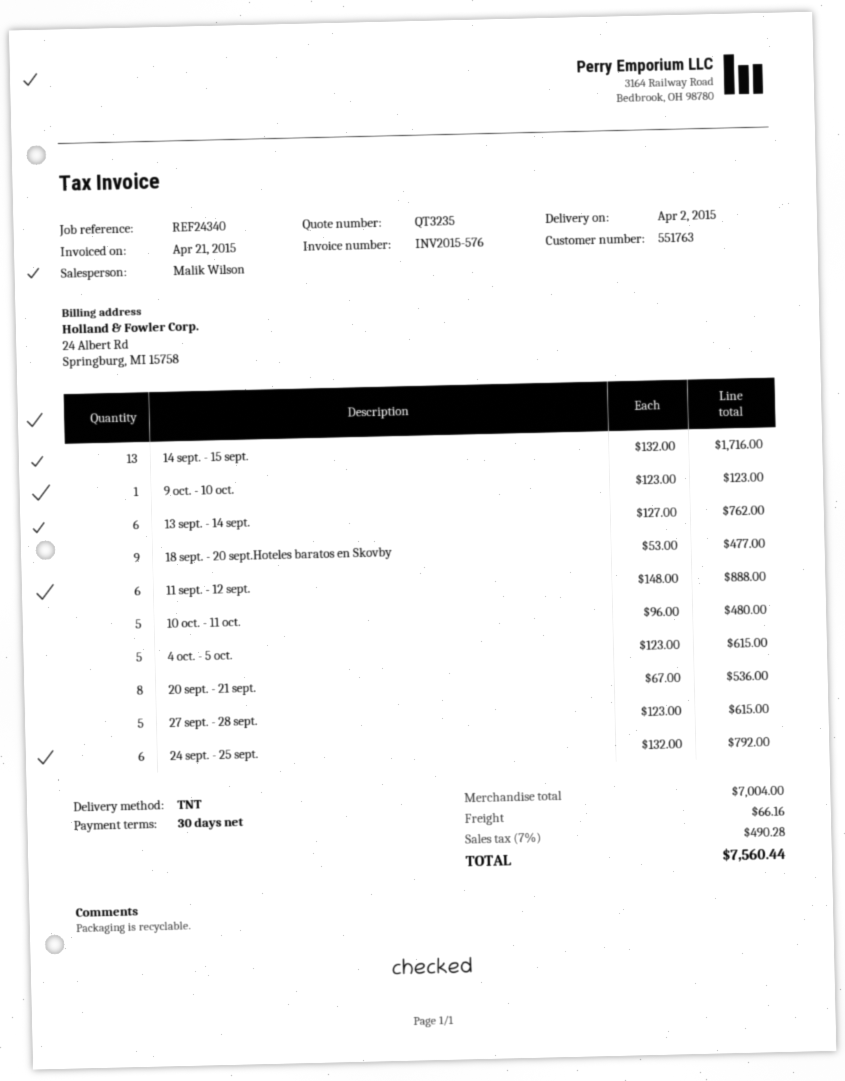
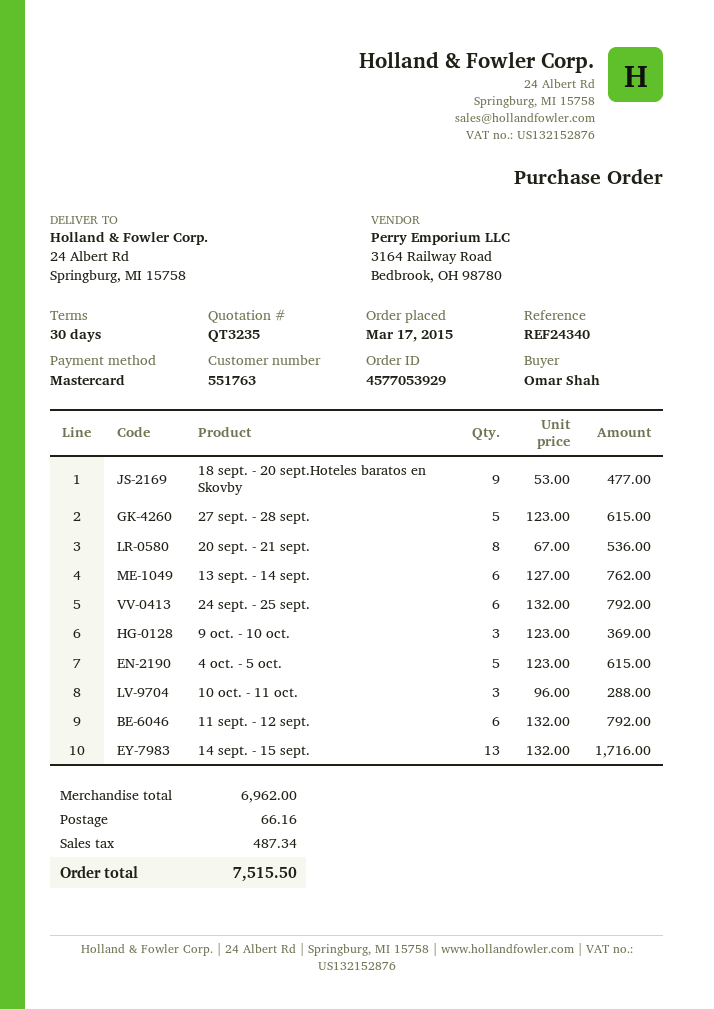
9 oct. - 10 oct.: 1 x 123.00 = 123.00 -> 3 x 123.00 = 369.00
11 sept. - 12 sept.: 6 x 148.00 = 888.00 -> 6 x 132.00 = 792.00
10 oct. - 11 oct.: 5 x 96.00 = 480.00 -> 3 x 96.00 = 288.00
subtotal: 7004.00 -> 6962.00
tax: 490.28 -> 487.34
total: 7560.44 -> 7515.50

